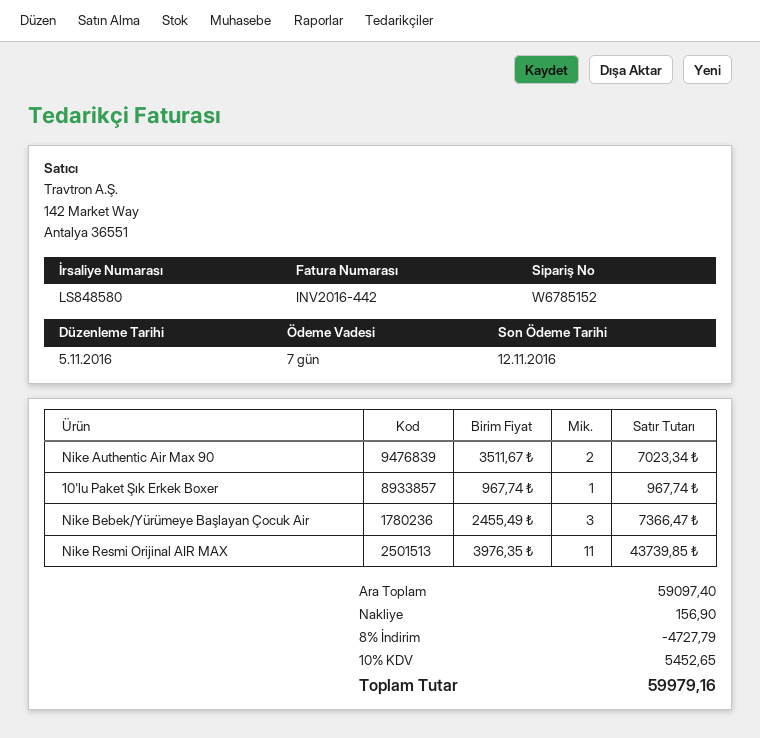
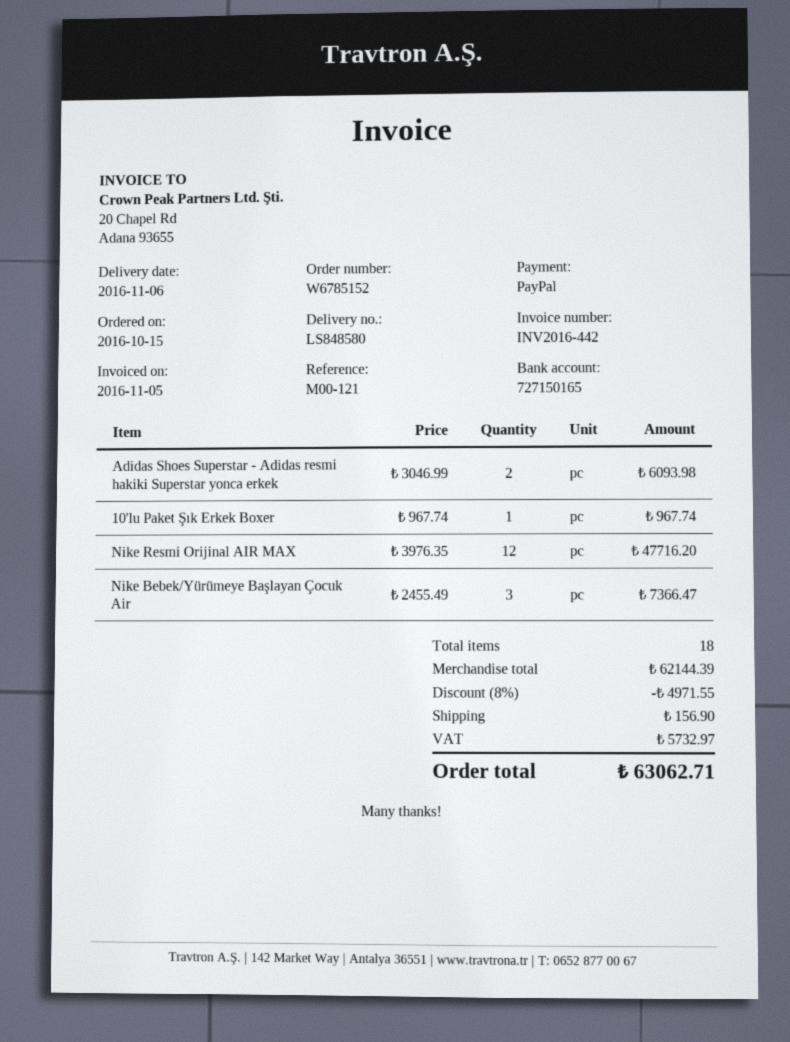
Nike Authentic Air Max 90: 2 x 3511.67 = 7023.34 -> none
Nike Resmi Orijinal AIR MAX: 11 x 3976.35 = 43739.85 -> 12 x 3976.35 = 47716.20
Adidas Shoes Superstar - Adidas resmi hakiki Superstar yonca erkek: none -> 2 x 3046.99 = 6093.98
subtotal: 59097.40 -> 62144.39
discount: 8% = 4727.79 -> 8% = 4971.55
tax: 5452.65 -> 5732.97
total: 59979.16 -> 63062.71

